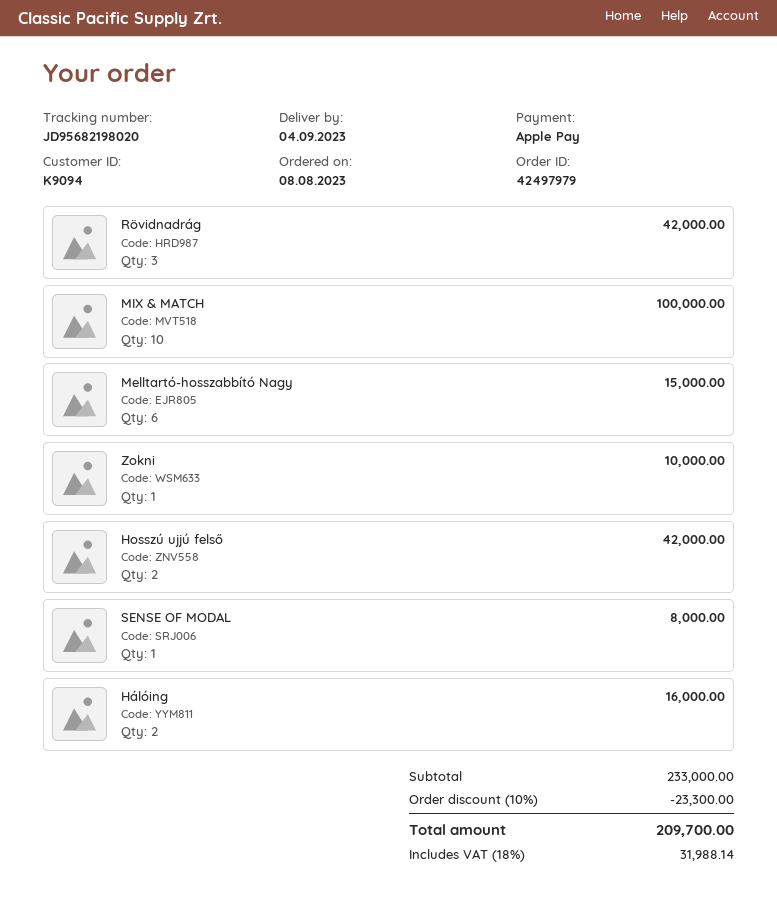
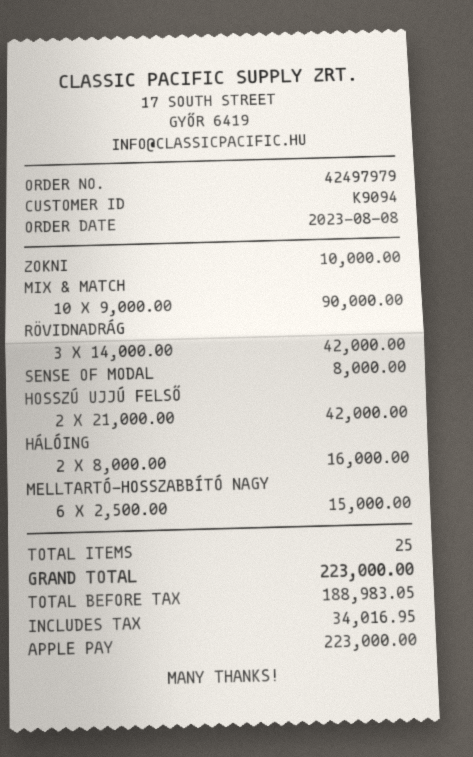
MIX & MATCH: 10 for 100000.00 -> 10 for 90000.00
discount: 10% = 23300.00 -> none
tax: 31988.14 -> 34016.95
total: 209700.00 -> 223000.00

